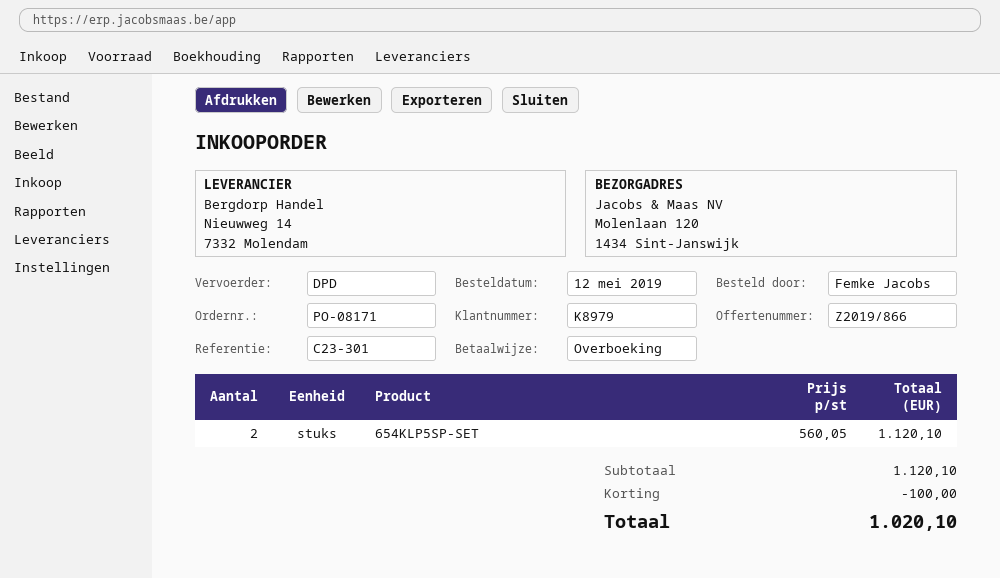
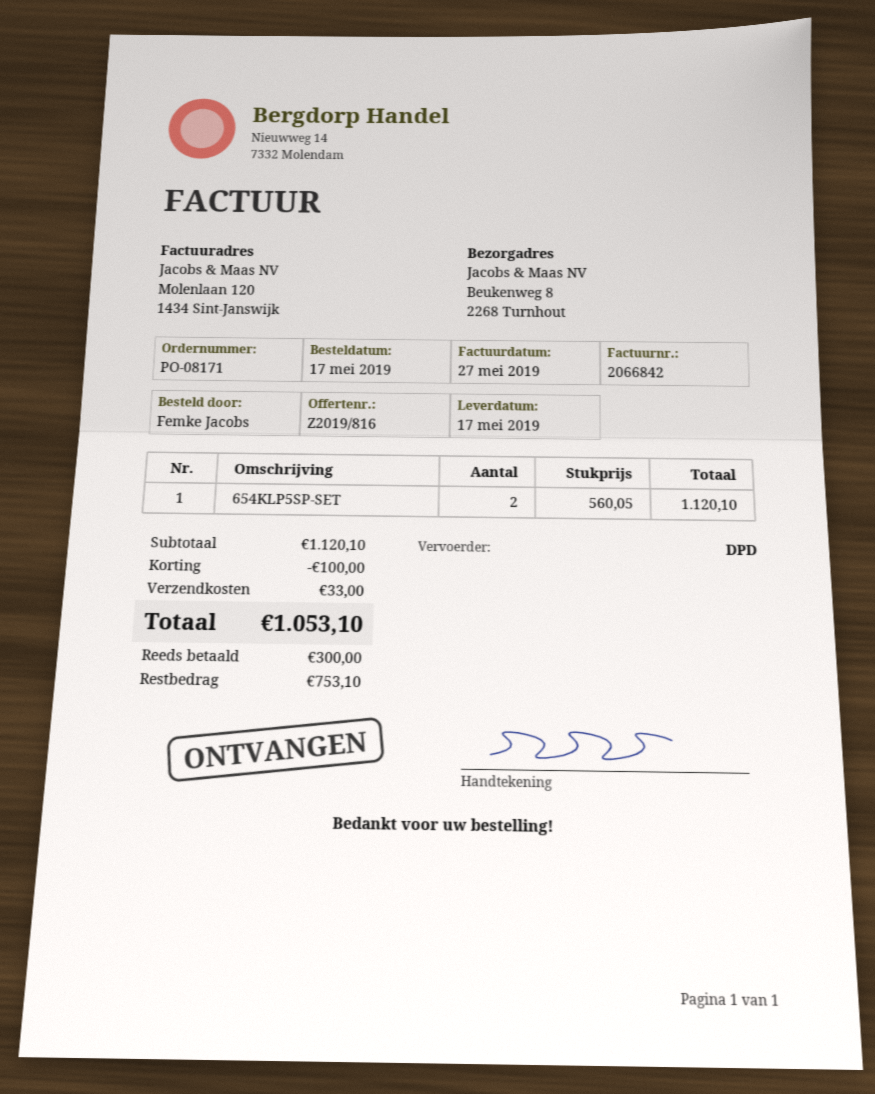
quote number: Z2019/866 -> Z2019/816
order date: 2019-05-12 -> 2019-05-17
ship to: Molenlaan 120, 1434 Sint-Janswijk -> Beukenweg 8, 2268 Turnhout
shipping: none -> 33.00
total: 1020.10 -> 1053.10

